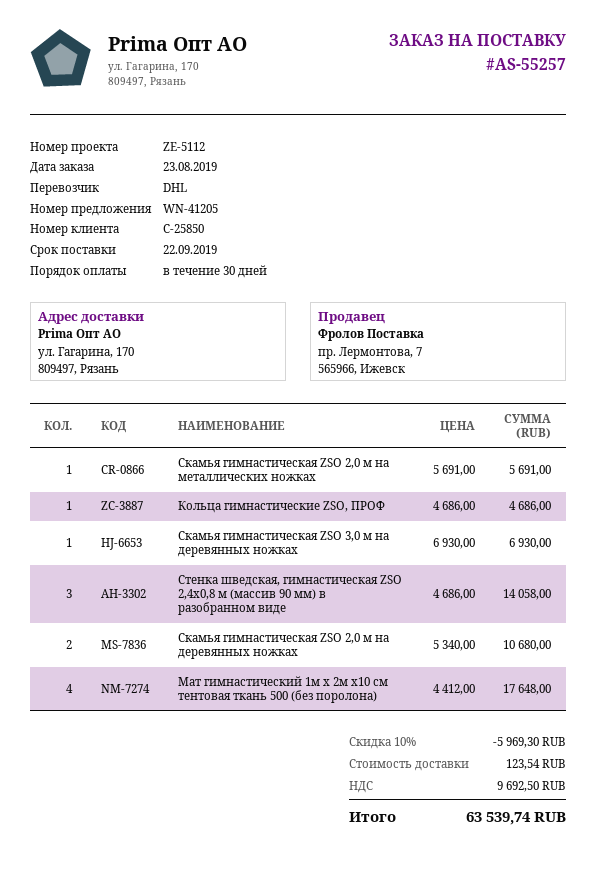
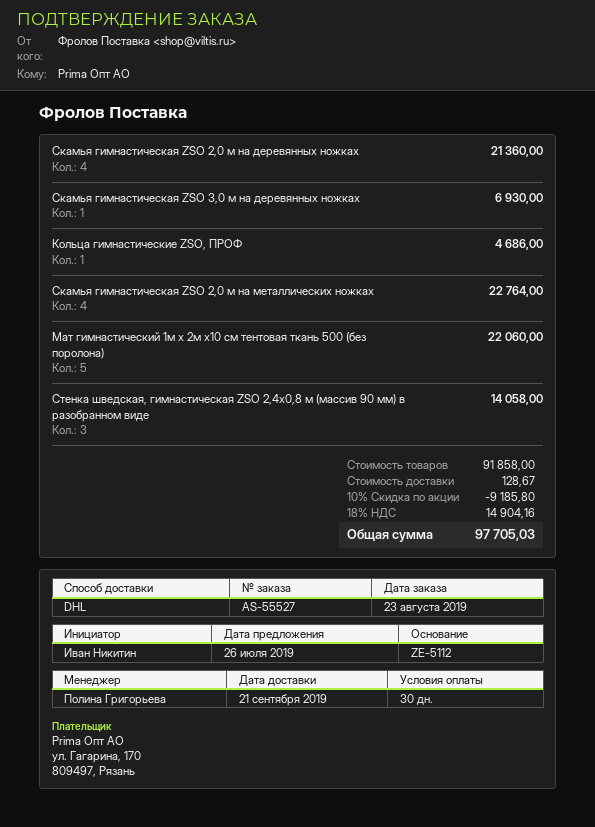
order number: AS-55257 -> AS-55527
delivery date: 2019-09-22 -> 2019-09-21
Скамья гимнастическая ZSO 2,0 м на металлических ножках: 1 for 5691.00 -> 4 for 22764.00
Скамья гимнастическая ZSO 2,0 м на деревянных ножках: 2 for 10680.00 -> 4 for 21360.00
Мат гимнастический 1м x 2м x10 см тентовая ткань 500 (без поролона): 4 for 17648.00 -> 5 for 22060.00
discount: 10% = 5969.30 -> 10% = 9185.80
shipping: 123.54 -> 128.67
tax: 9692.50 -> 14904.16
total: 63539.74 -> 97705.03

